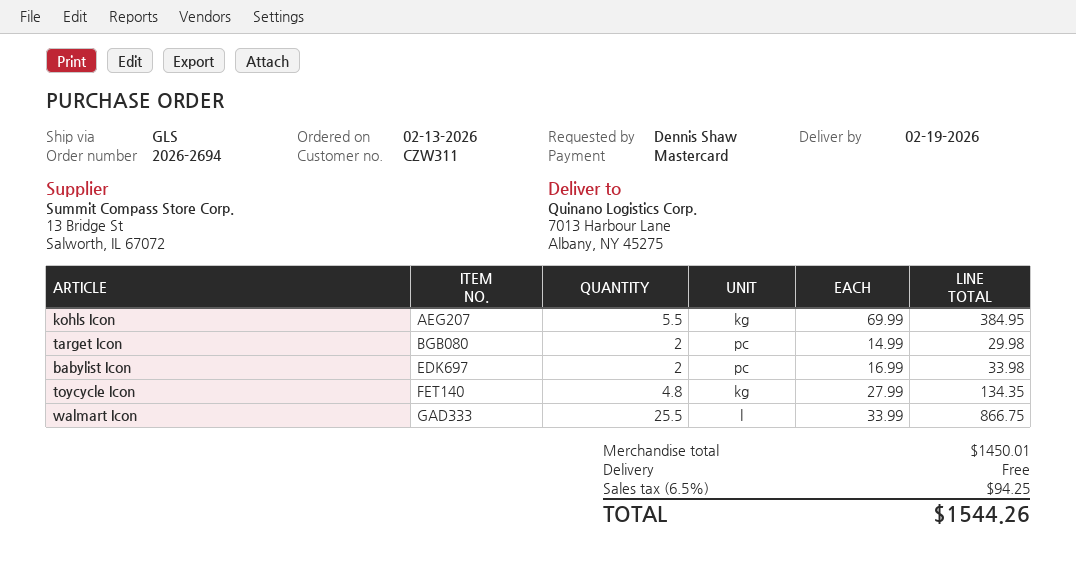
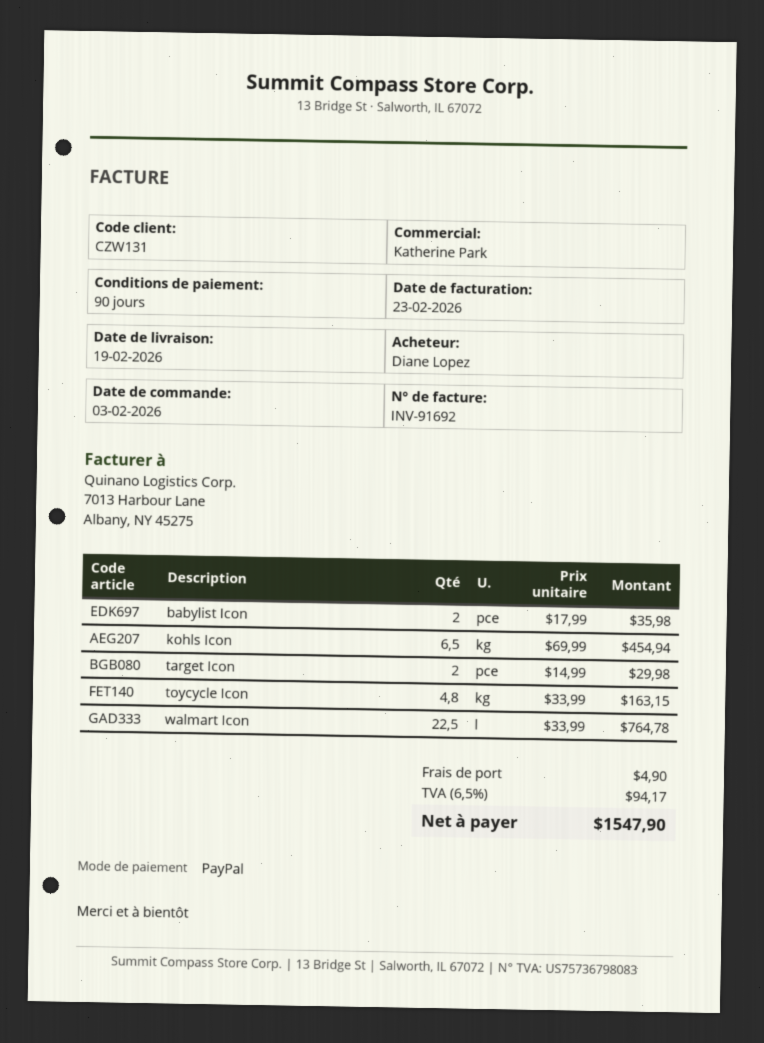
order date: 2026-02-13 -> 2026-02-03
customer number: CZW311 -> CZW131
ordered by: Dennis Shaw -> Diane Lopez
payment method: Mastercard -> PayPal
kohls Icon: 5.5 x 69.99 = 384.95 -> 6.5 x 69.99 = 454.94
babylist Icon: 2 x 16.99 = 33.98 -> 2 x 17.99 = 35.98
toycycle Icon: 4.8 x 27.99 = 134.35 -> 4.8 x 33.99 = 163.15
walmart Icon: 25.5 x 33.99 = 866.75 -> 22.5 x 33.99 = 764.78
shipping: 0.00 -> 4.90
tax: 6.5% = 94.25 -> 6.5% = 94.17
total: 1544.26 -> 1547.90

